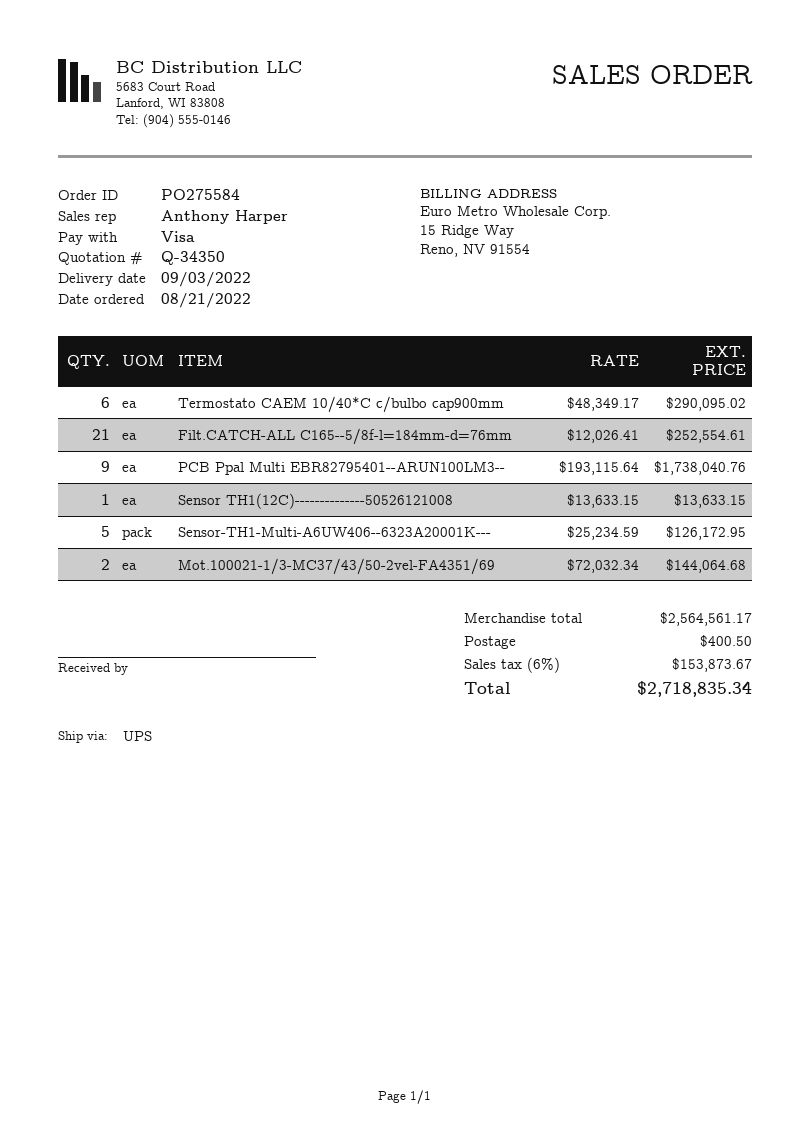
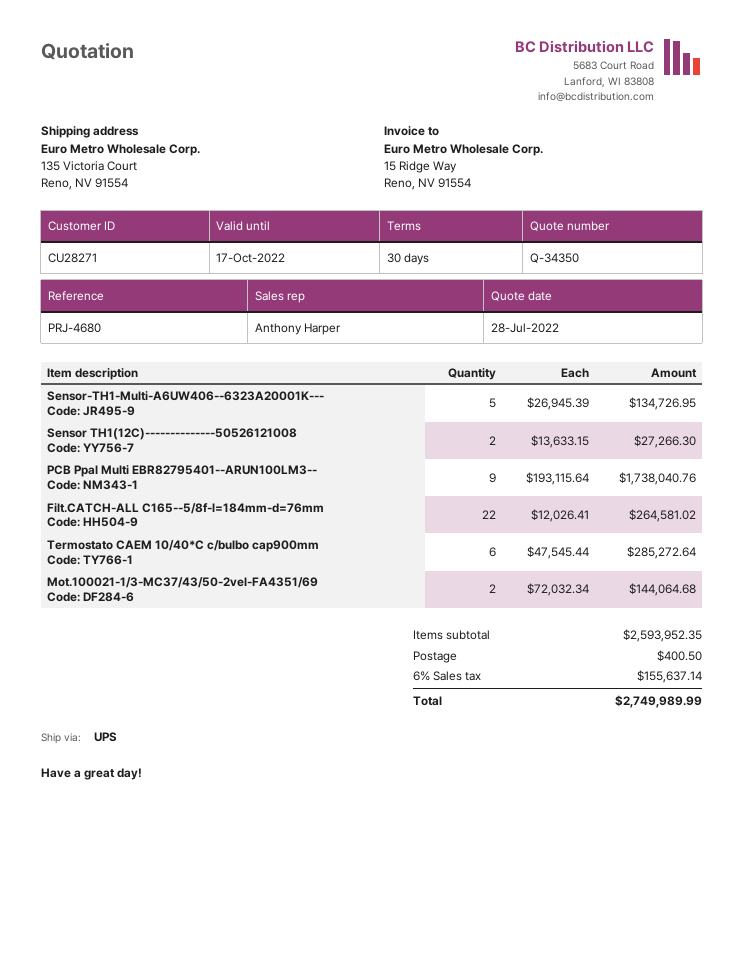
Termostato CAEM 10/40*C c/bulbo cap900mm: 6 x 48349.17 = 290095.02 -> 6 x 47545.44 = 285272.64
Filt.CATCH-ALL C165--5/8f-l=184mm-d=76mm: 21 x 12026.41 = 252554.61 -> 22 x 12026.41 = 264581.02
Sensor TH1(12C)--------------50526121008: 1 x 13633.15 = 13633.15 -> 2 x 13633.15 = 27266.30
Sensor-TH1-Multi-A6UW406--6323A20001K---: 5 x 25234.59 = 126172.95 -> 5 x 26945.39 = 134726.95
subtotal: 2564561.17 -> 2593952.35
tax: 6% = 153873.67 -> 6% = 155637.14
total: 2718835.34 -> 2749989.99

